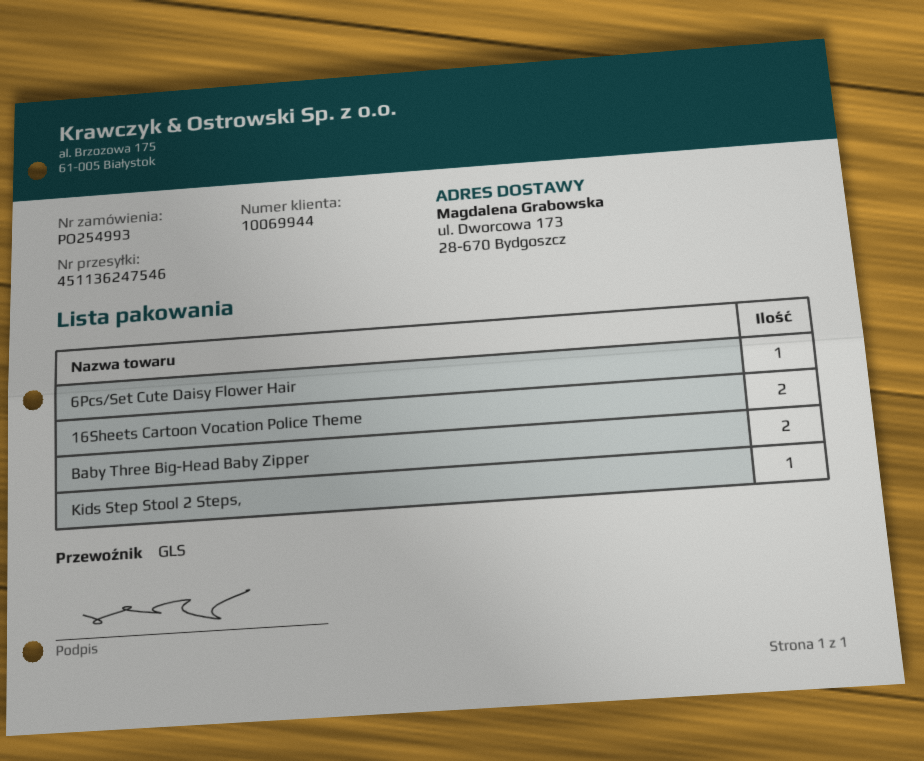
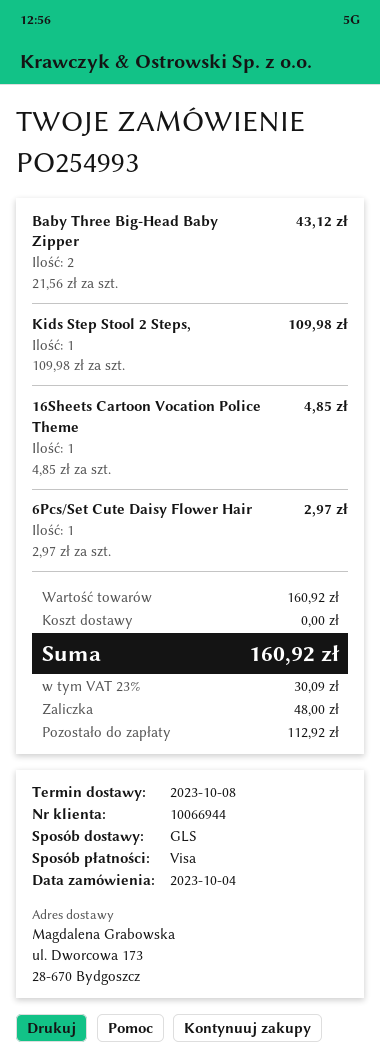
customer number: 10069944 -> 10066944
16Sheets Cartoon Vocation Police Theme: 2 -> 1

